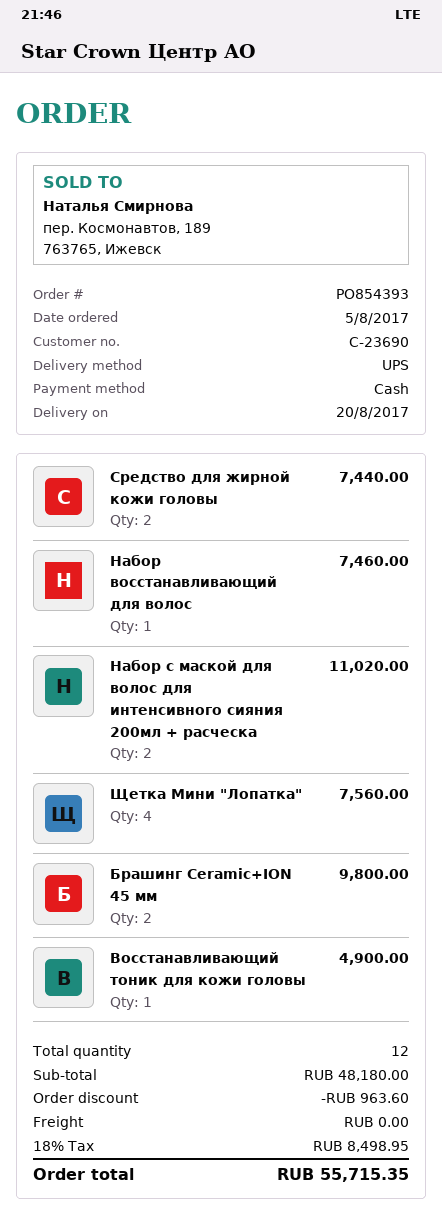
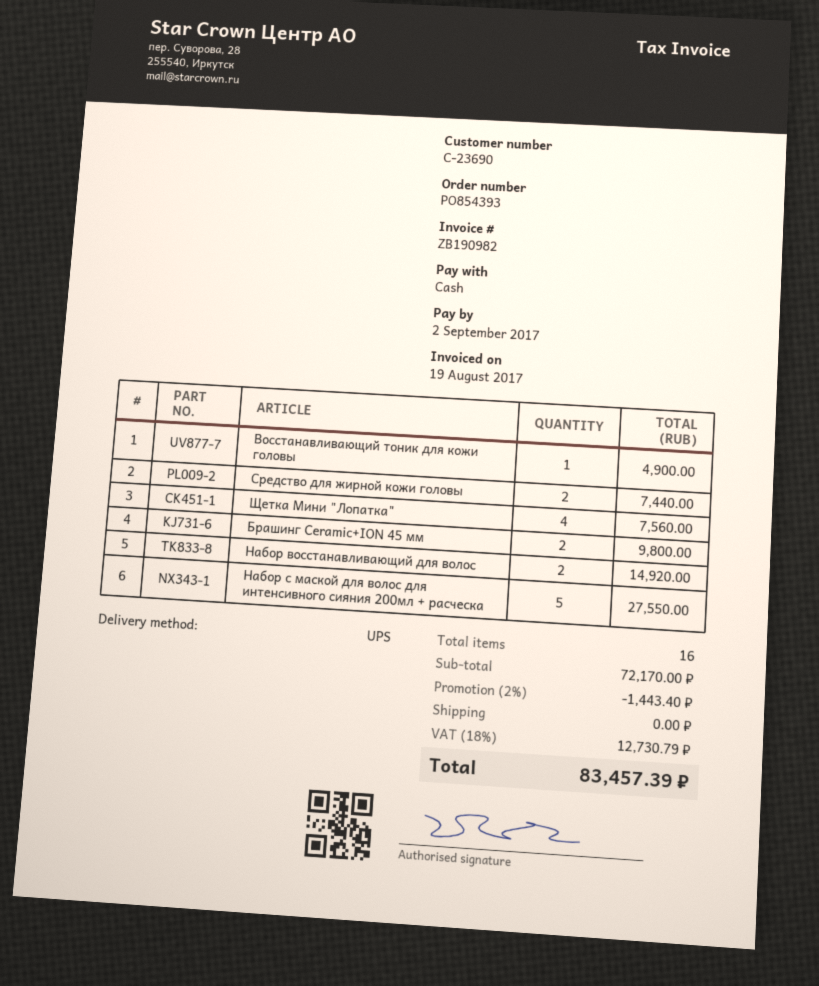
Набор восстанавливающий для волос: 1 for 7460.00 -> 2 for 14920.00
Набор с маской для волос для интенсивного сияния 200мл + расческа: 2 for 11020.00 -> 5 for 27550.00
total quantity: 12 -> 16
subtotal: 48180.00 -> 72170.00
discount: 963.60 -> 1443.40
tax: 18% = 8498.95 -> 18% = 12730.79
total: 55715.35 -> 83457.39

